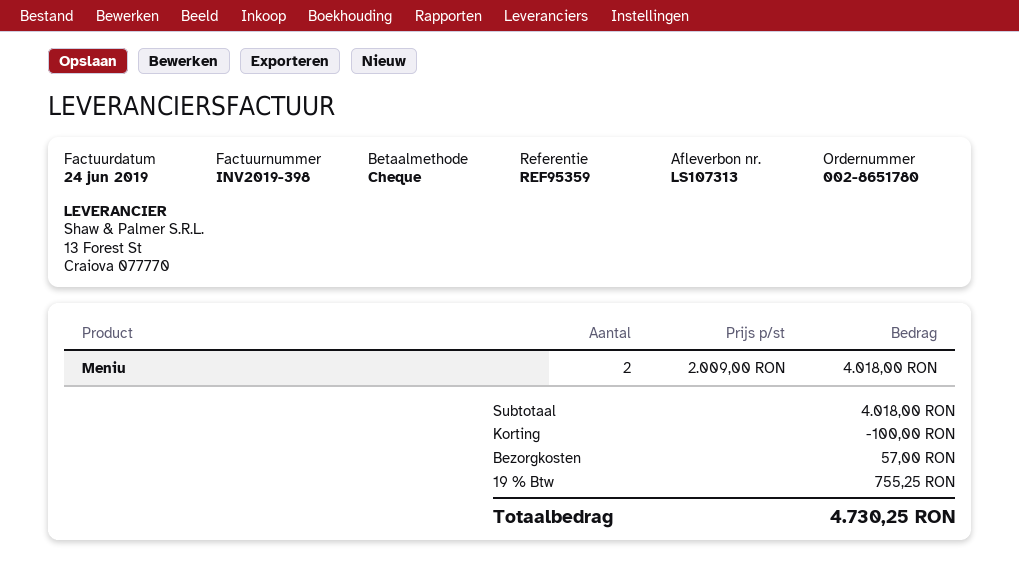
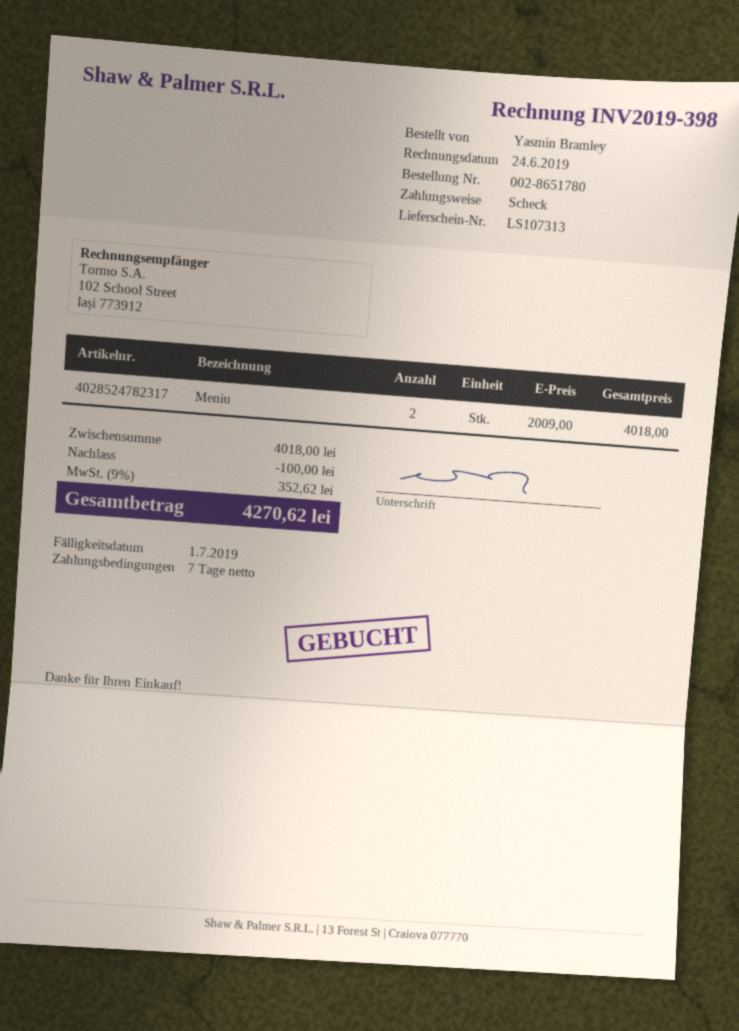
shipping: 57.00 -> none
tax: 19% = 755.25 -> 9% = 352.62
total: 4730.25 -> 4270.62

